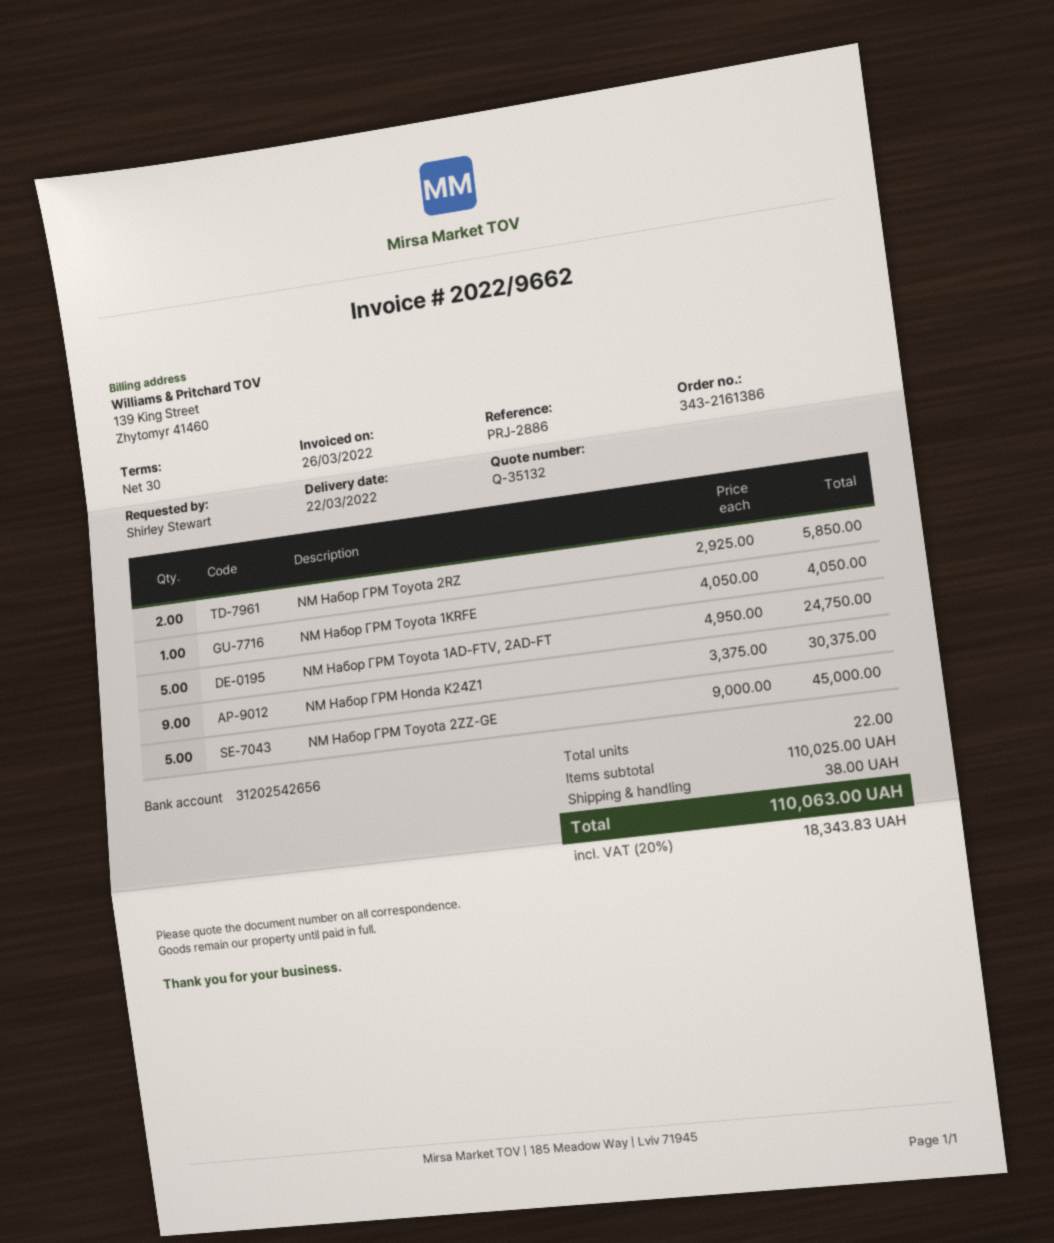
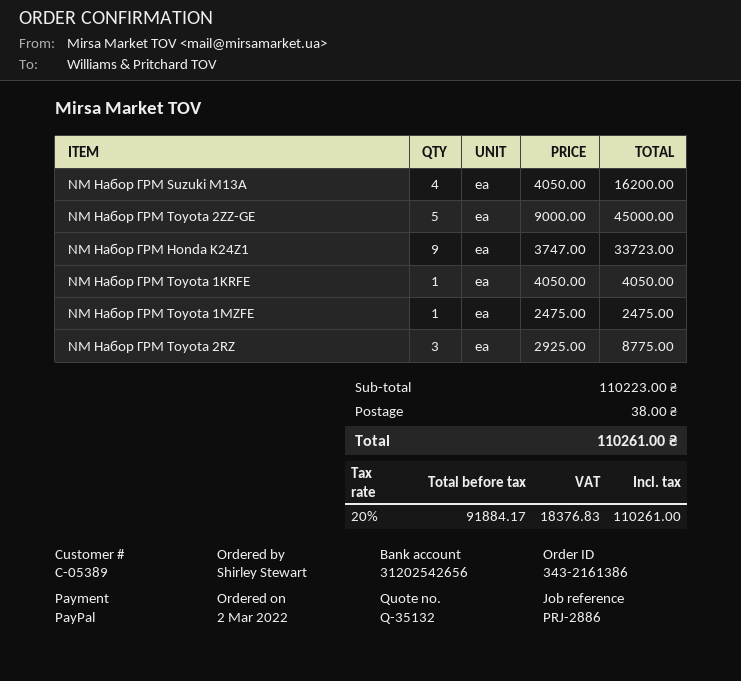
NM Набор ГРМ Toyota 2RZ: 2 x 2925.00 = 5850.00 -> 3 x 2925.00 = 8775.00
NM Набор ГРМ Toyota 1AD-FTV, 2AD-FT: 5 x 4950.00 = 24750.00 -> none
NM Набор ГРМ Honda K24Z1: 9 x 3375.00 = 30375.00 -> 9 x 3747.00 = 33723.00
NM Набор ГРМ Suzuki M13A: none -> 4 x 4050.00 = 16200.00
NM Набор ГРМ Toyota 1MZFE: none -> 1 x 2475.00 = 2475.00
subtotal: 110025.00 -> 110223.00
tax: 20% = 18343.83 -> 20% = 18376.83
total: 110063.00 -> 110261.00

